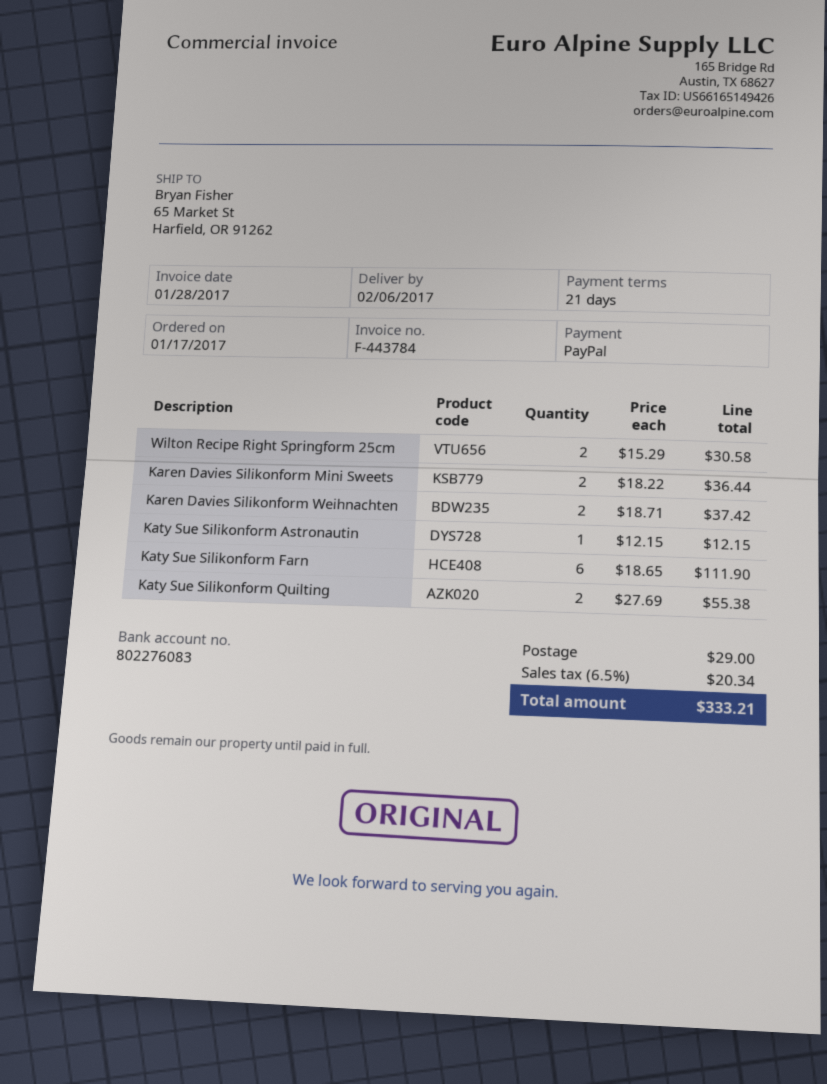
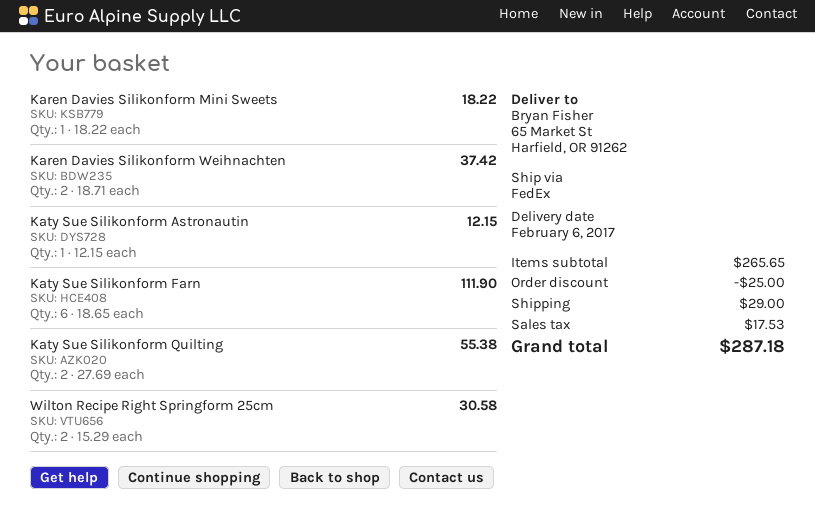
Karen Davies Silikonform Mini Sweets: 2 x 18.22 = 36.44 -> 1 x 18.22 = 18.22
discount: none -> 25.00
tax: 20.34 -> 17.53
total: 333.21 -> 287.18

